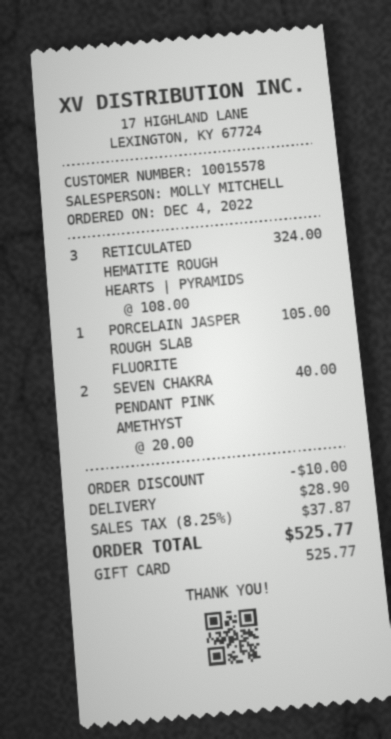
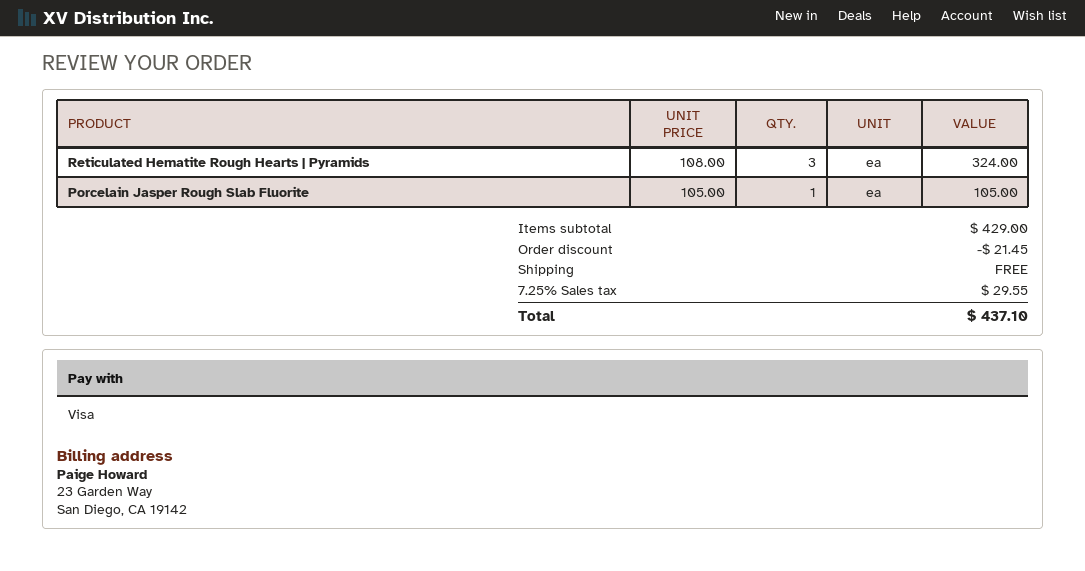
payment method: gift card -> Visa
SEVEN CHAKRA PENDANT PINK AMETHYST: 2 x 20.00 = 40.00 -> none
discount: 10.00 -> 21.45
shipping: 28.90 -> 0.00
tax: 8.25% = 37.87 -> 7.25% = 29.55
total: 525.77 -> 437.10

